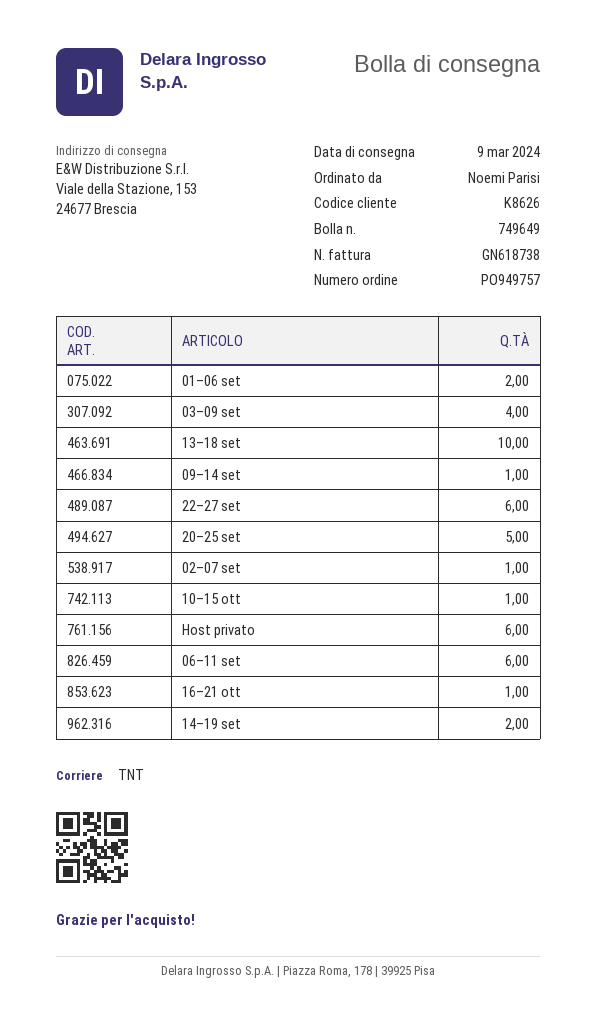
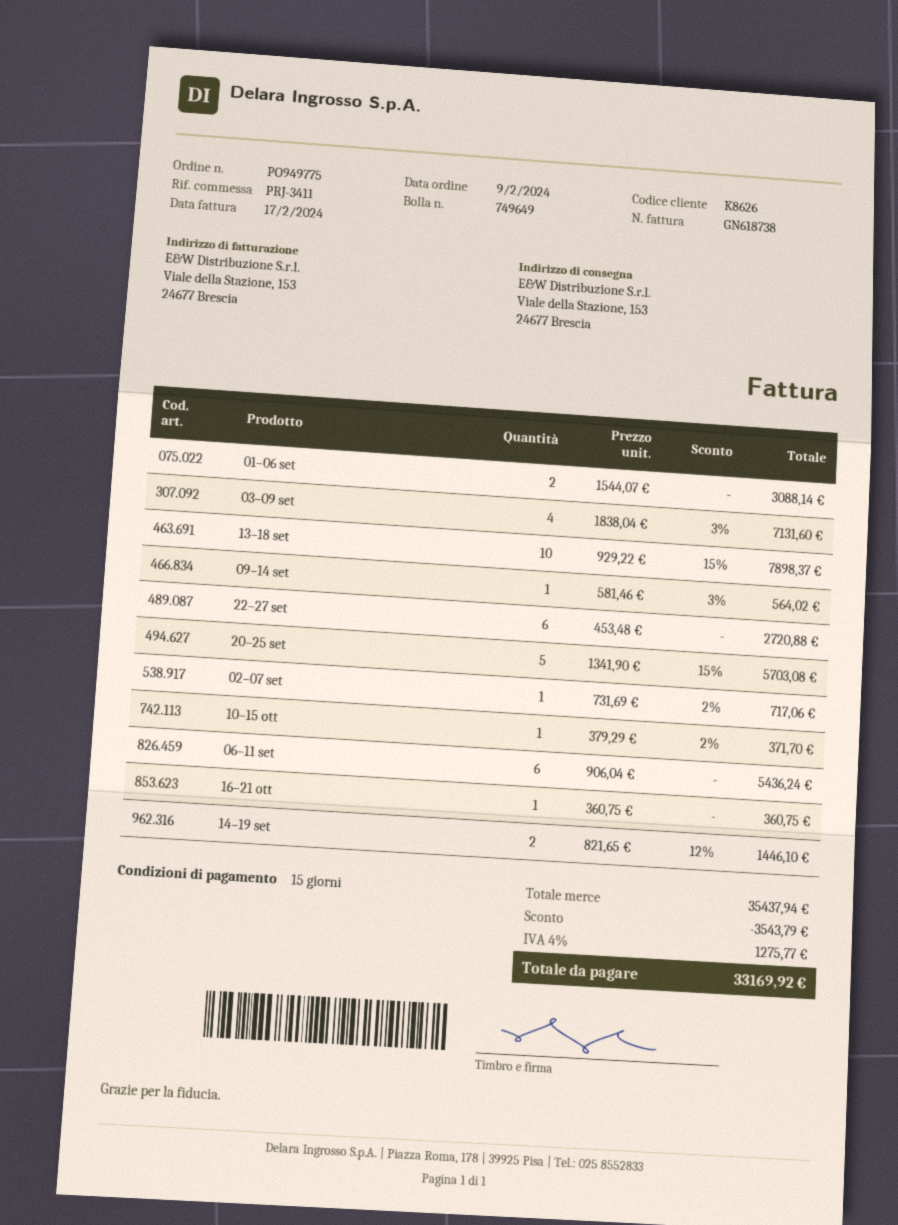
order number: PO949757 -> PO949775
Host privato: 6 -> none

